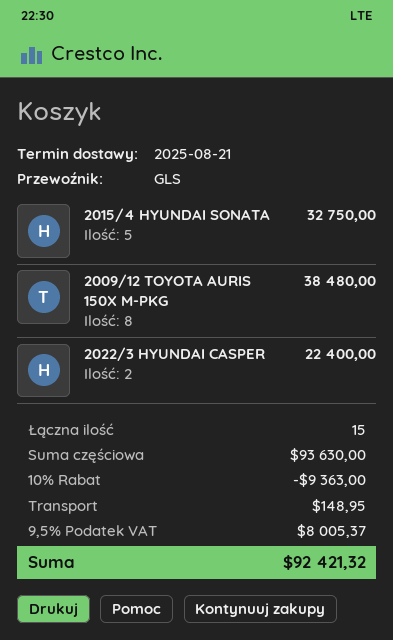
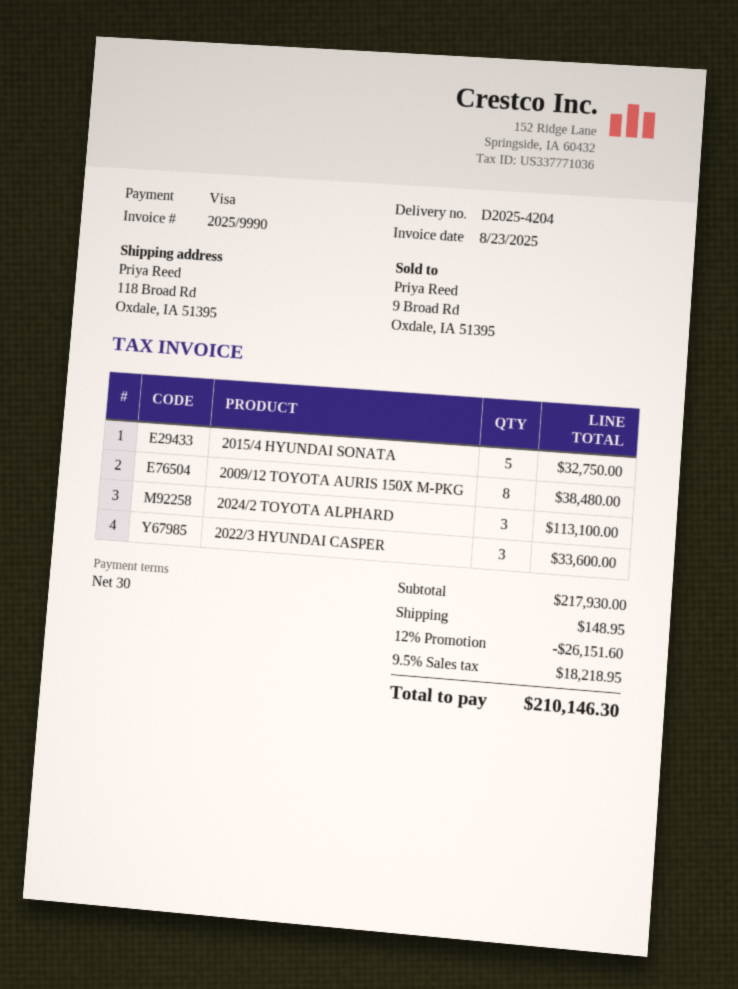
2022/3 HYUNDAI CASPER: 2 for 22400.00 -> 3 for 33600.00
2024/2 TOYOTA ALPHARD: none -> 3 for 113100.00
subtotal: 93630.00 -> 217930.00
discount: 10% = 9363.00 -> 12% = 26151.60
tax: 9.5% = 8005.37 -> 9.5% = 18218.95
total: 92421.32 -> 210146.30

